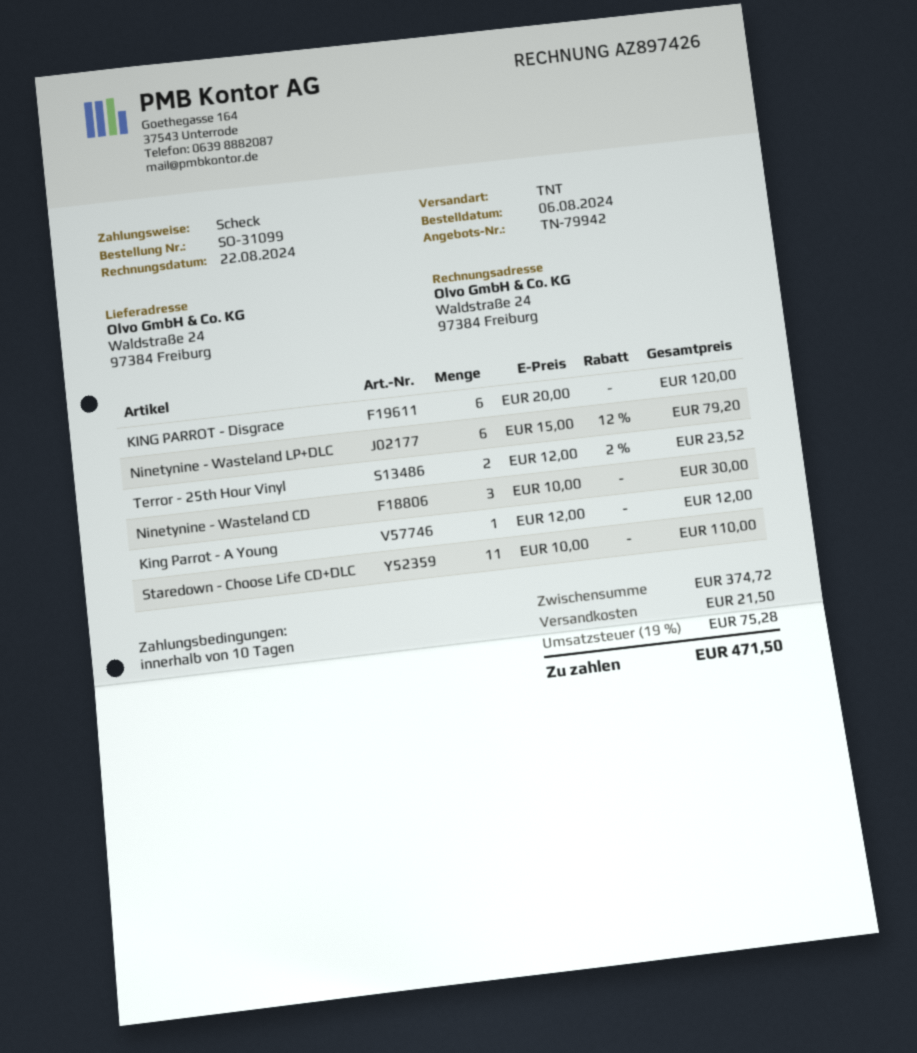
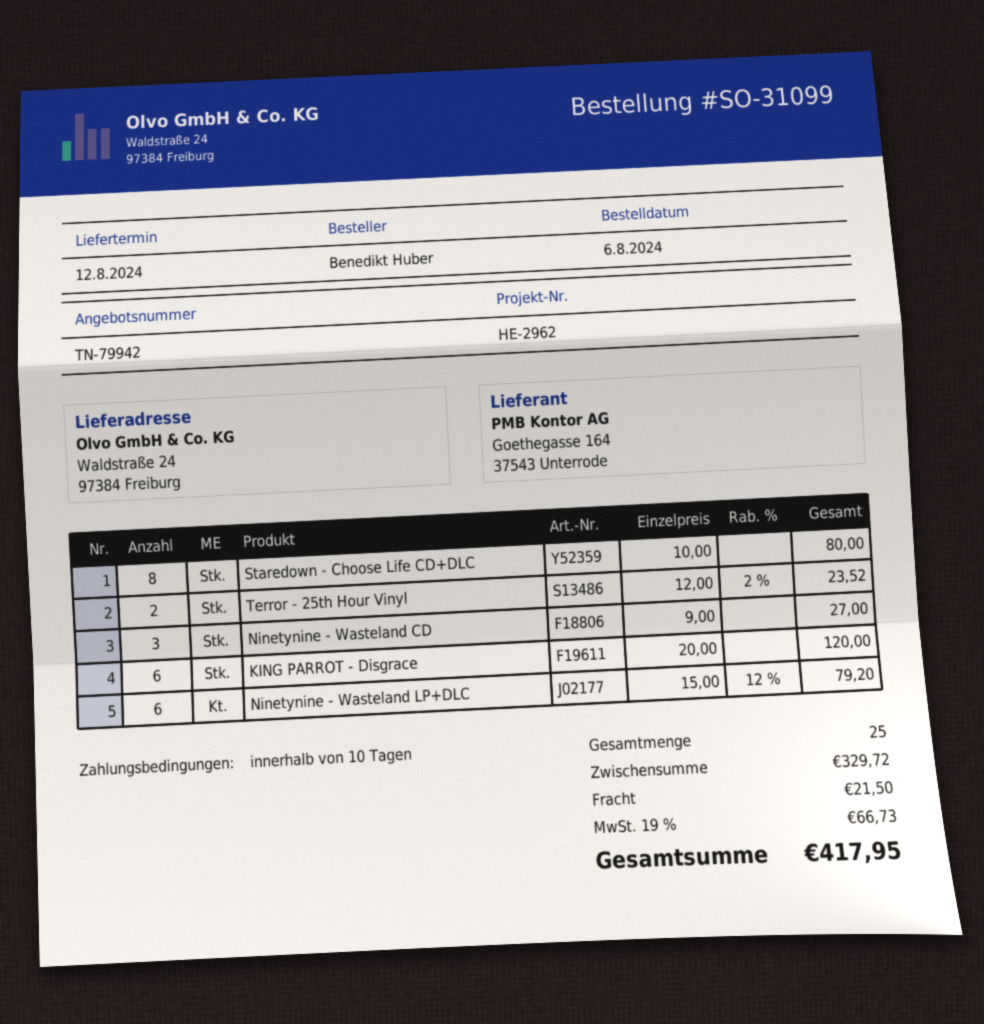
Ninetynine - Wasteland CD: 3 x 10.00 = 30.00 -> 3 x 9.00 = 27.00
King Parrot - A Young: 1 x 12.00 = 12.00 -> none
Staredown - Choose Life CD+DLC: 11 x 10.00 = 110.00 -> 8 x 10.00 = 80.00
subtotal: 374.72 -> 329.72
tax: 19% = 75.28 -> 19% = 66.73
total: 471.50 -> 417.95

